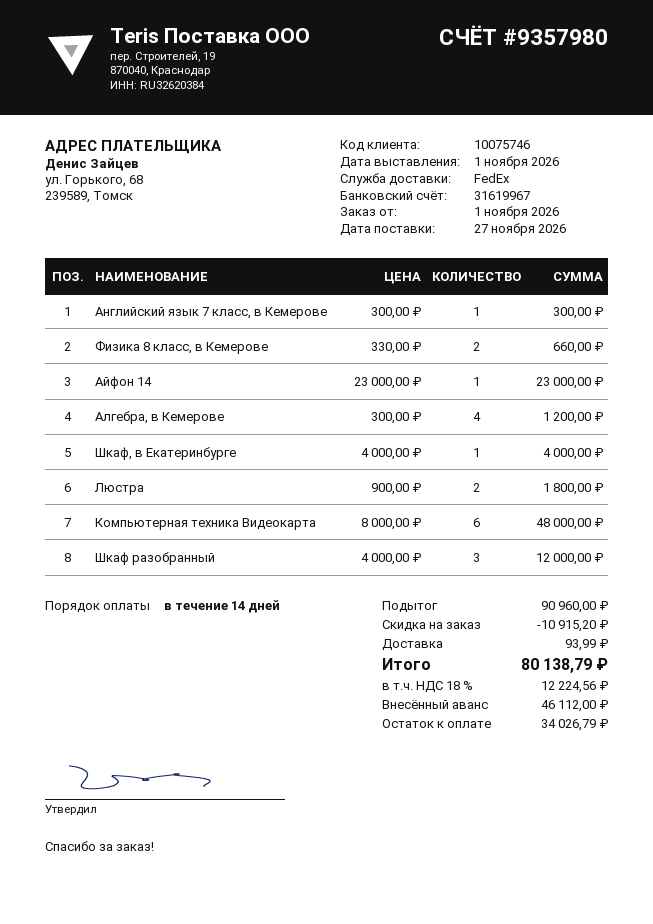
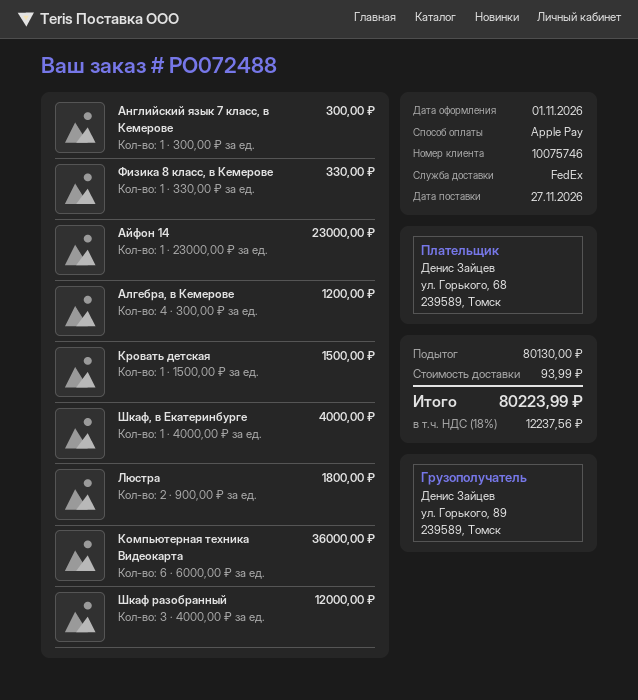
Физика 8 класс, в Кемерове: 2 x 330.00 = 660.00 -> 1 x 330.00 = 330.00
Компьютерная техника Видеокарта: 6 x 8000.00 = 48000.00 -> 6 x 6000.00 = 36000.00
Кровать детская: none -> 1 x 1500.00 = 1500.00
subtotal: 90960.00 -> 80130.00
discount: 10915.20 -> none
tax: 18% = 12224.56 -> 18% = 12237.56
total: 80138.79 -> 80223.99

